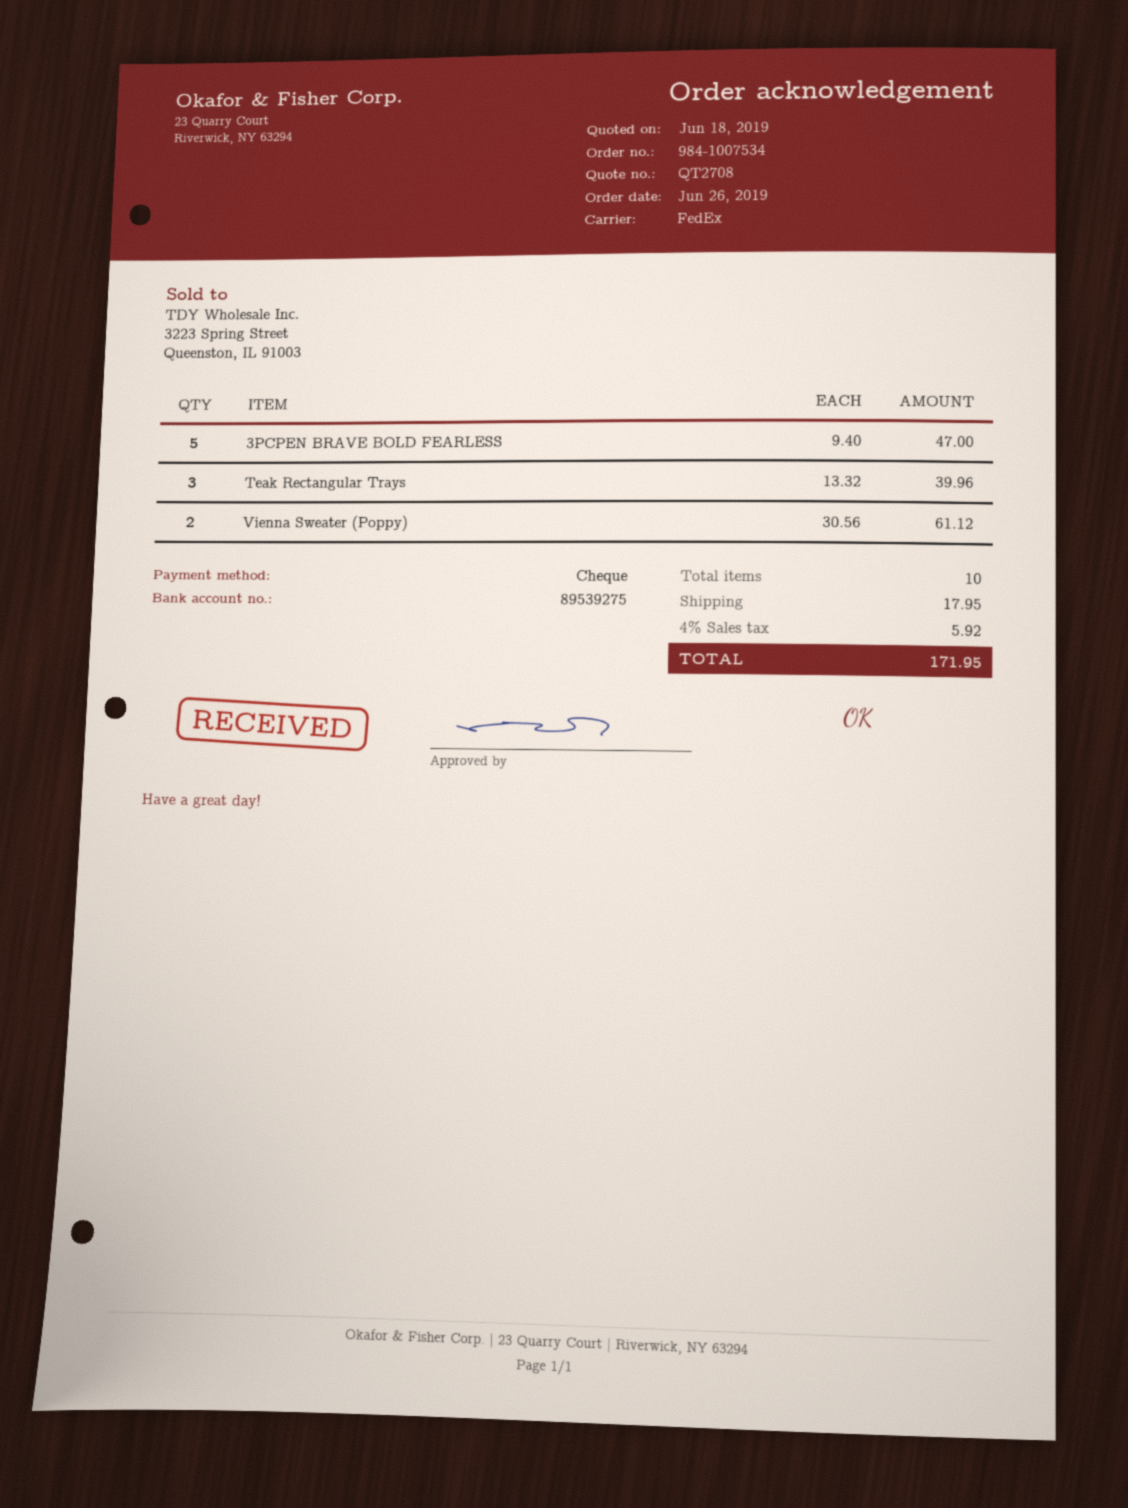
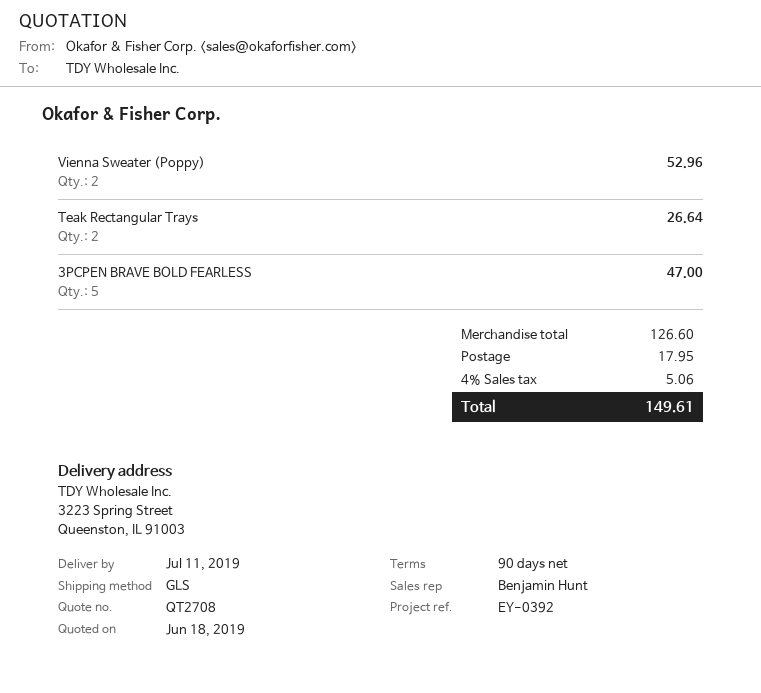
shipping method: FedEx -> GLS
Teak Rectangular Trays: 3 for 39.96 -> 2 for 26.64
Vienna Sweater (Poppy): 2 for 61.12 -> 2 for 52.96
tax: 4% = 5.92 -> 4% = 5.06
total: 171.95 -> 149.61

